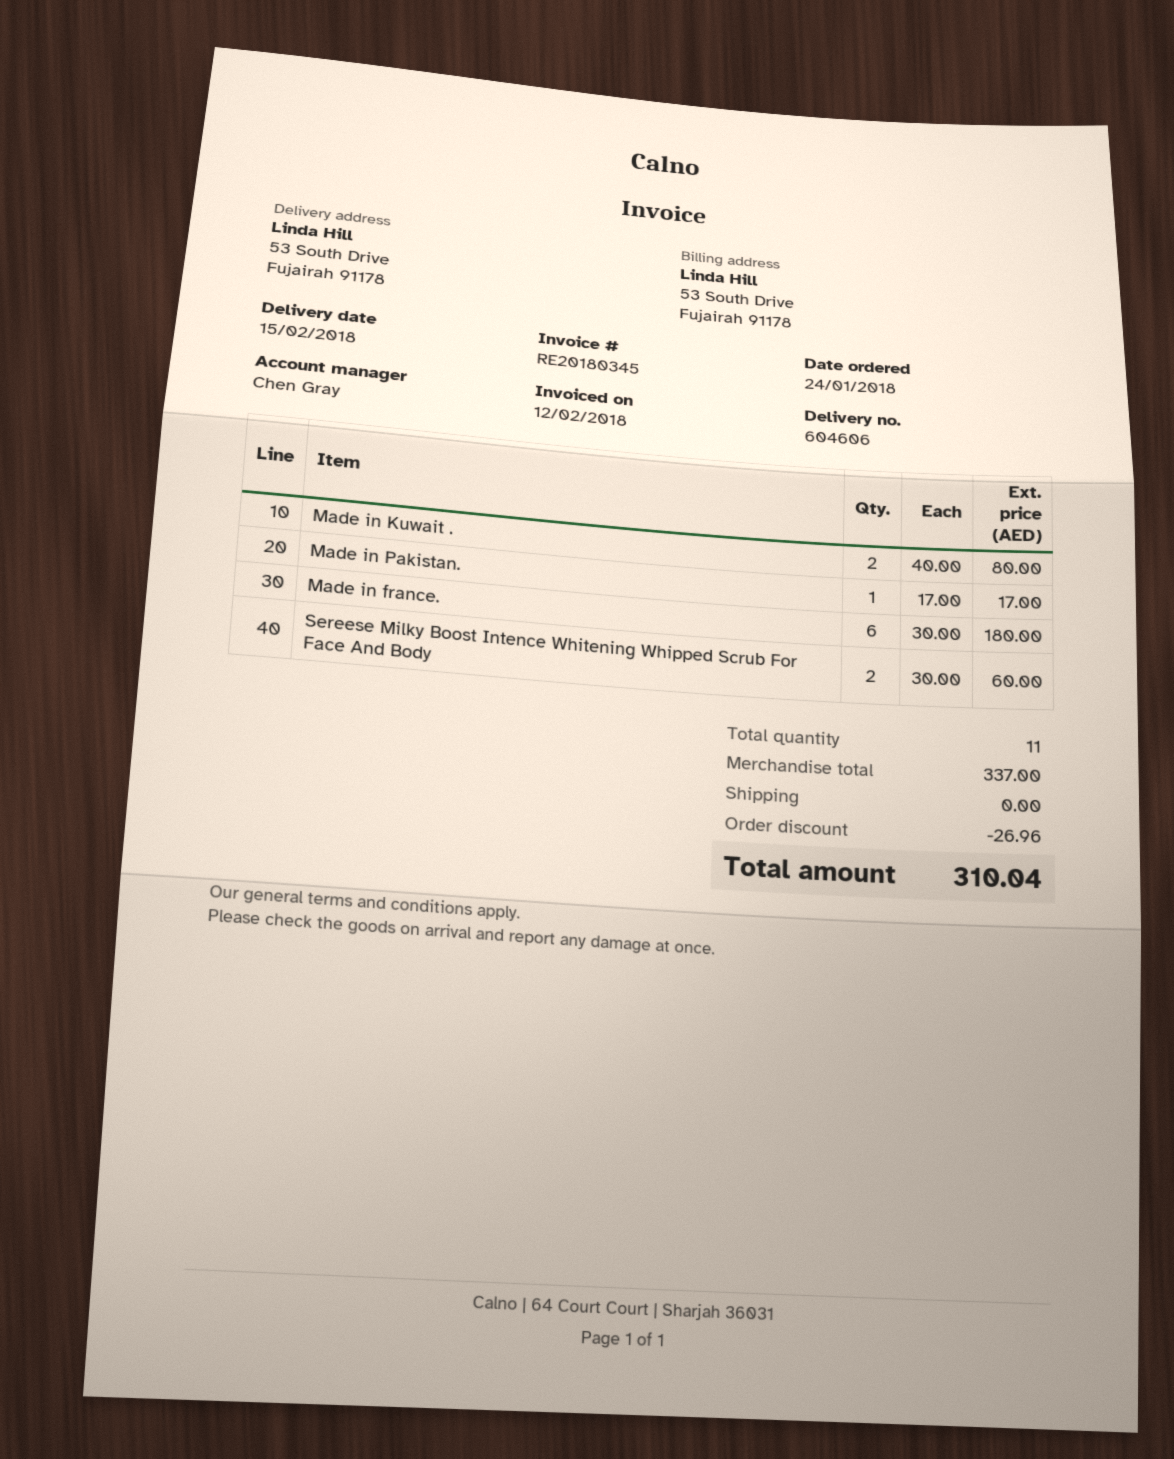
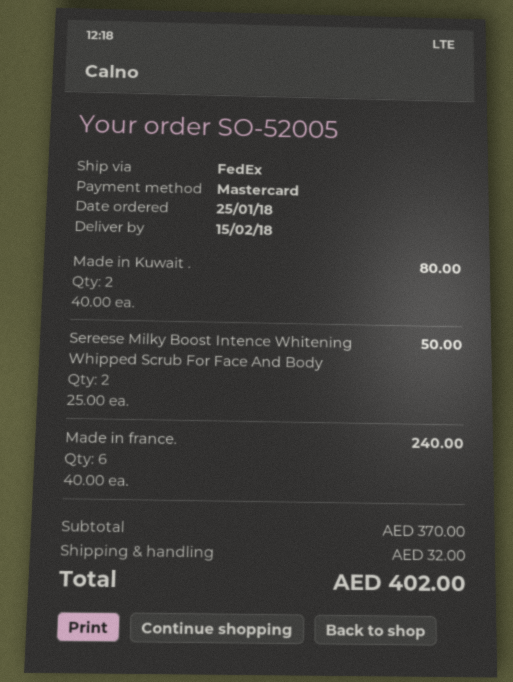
order date: 2018-01-24 -> 2018-01-25
Made in Pakistan.: 1 x 17.00 = 17.00 -> none
Made in france.: 6 x 30.00 = 180.00 -> 6 x 40.00 = 240.00
Sereese Milky Boost Intence Whitening Whipped Scrub For Face And Body: 2 x 30.00 = 60.00 -> 2 x 25.00 = 50.00
subtotal: 337.00 -> 370.00
discount: 26.96 -> none
shipping: 0.00 -> 32.00
total: 310.04 -> 402.00

